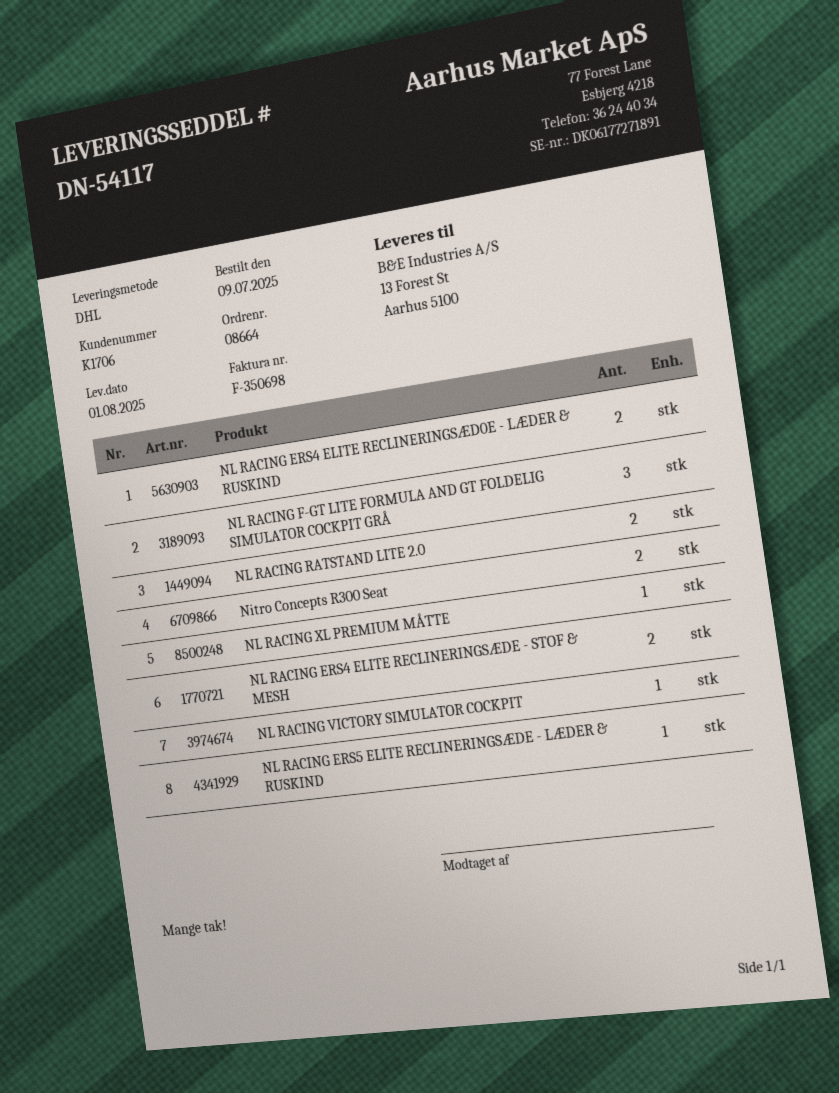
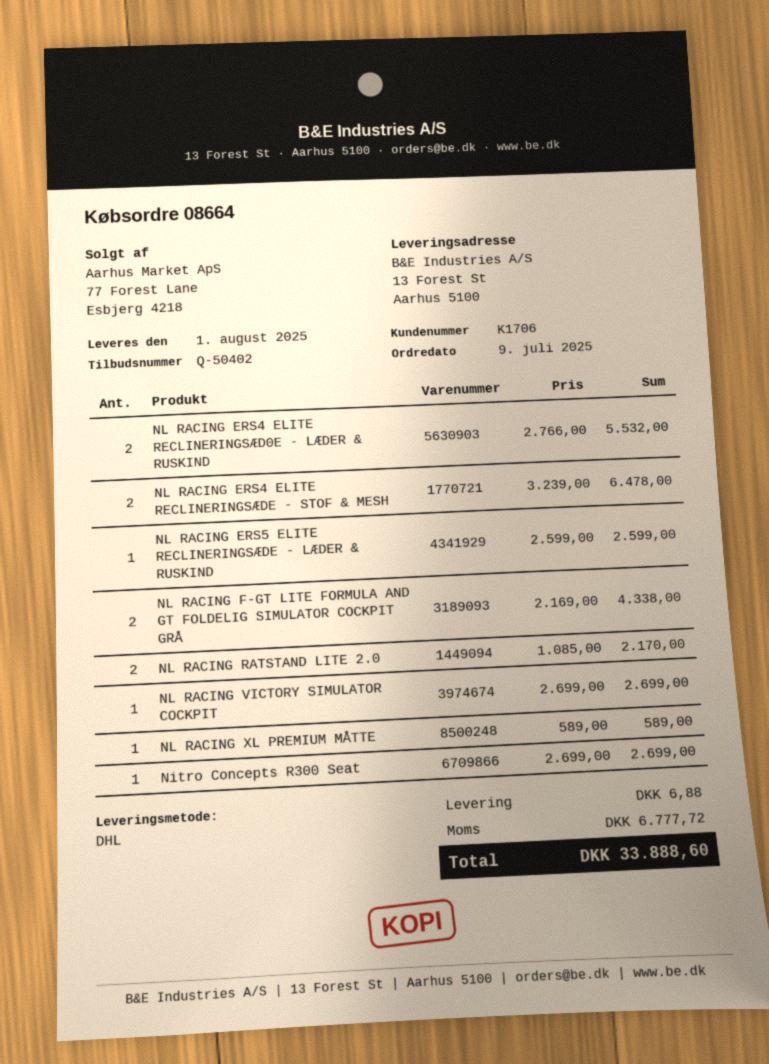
NL RACING F-GT LITE FORMULA AND GT FOLDELIG SIMULATOR COCKPIT GRÅ: 3 -> 2
Nitro Concepts R300 Seat: 2 -> 1

